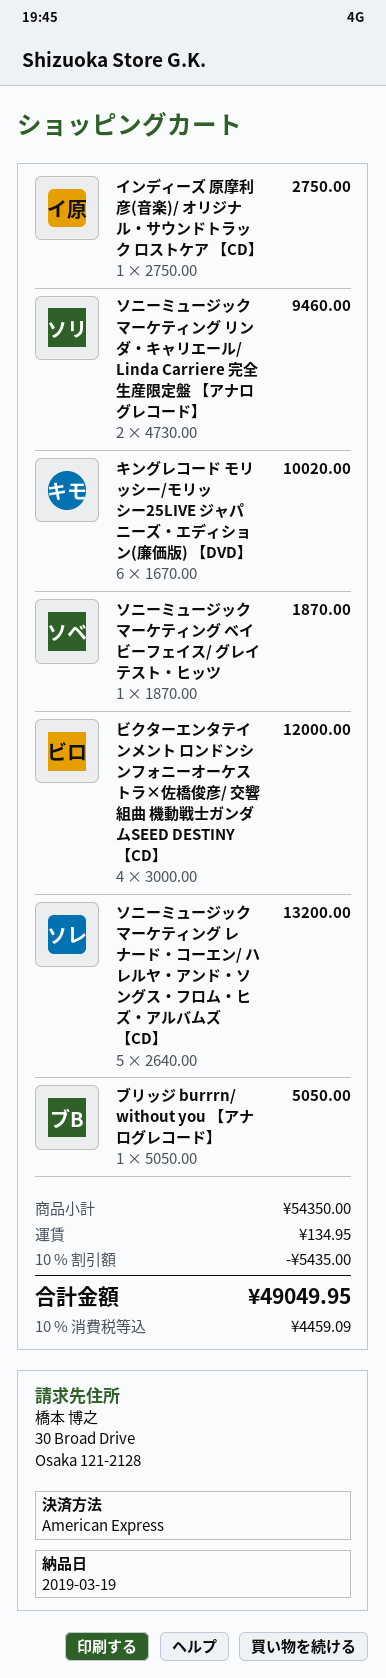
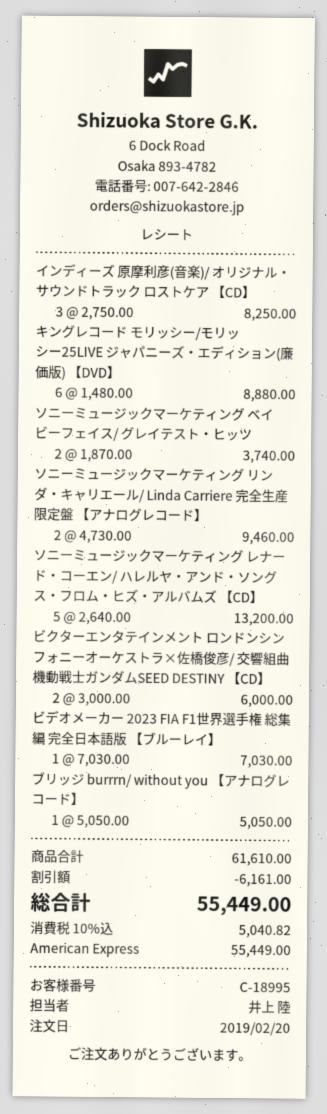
インディーズ 原摩利彦(音楽)/ オリジナル・サウンドトラック ロストケア 【CD】: 1 x 2750.00 = 2750.00 -> 3 x 2750.00 = 8250.00
キングレコード モリッシー/モリッシー25LIVE ジャパニーズ・エディション(廉価版) 【DVD】: 6 x 1670.00 = 10020.00 -> 6 x 1480.00 = 8880.00
ソニーミュージックマーケティング ベイビーフェイス/ グレイテスト・ヒッツ: 1 x 1870.00 = 1870.00 -> 2 x 1870.00 = 3740.00
ビクターエンタテインメント ロンドンシンフォニーオーケストラ×佐橋俊彦/ 交響組曲 機動戦士ガンダムSEED DESTINY 【CD】: 4 x 3000.00 = 12000.00 -> 2 x 3000.00 = 6000.00
ビデオメーカー 2023 FIA F1世界選手権 総集編 完全日本語版 【ブルーレイ】: none -> 1 x 7030.00 = 7030.00
subtotal: 54350.00 -> 61610.00
discount: 5435.00 -> 6161.00
shipping: 134.95 -> none
tax: 10% = 4459.09 -> 10% = 5040.82
total: 49049.95 -> 55449.00

